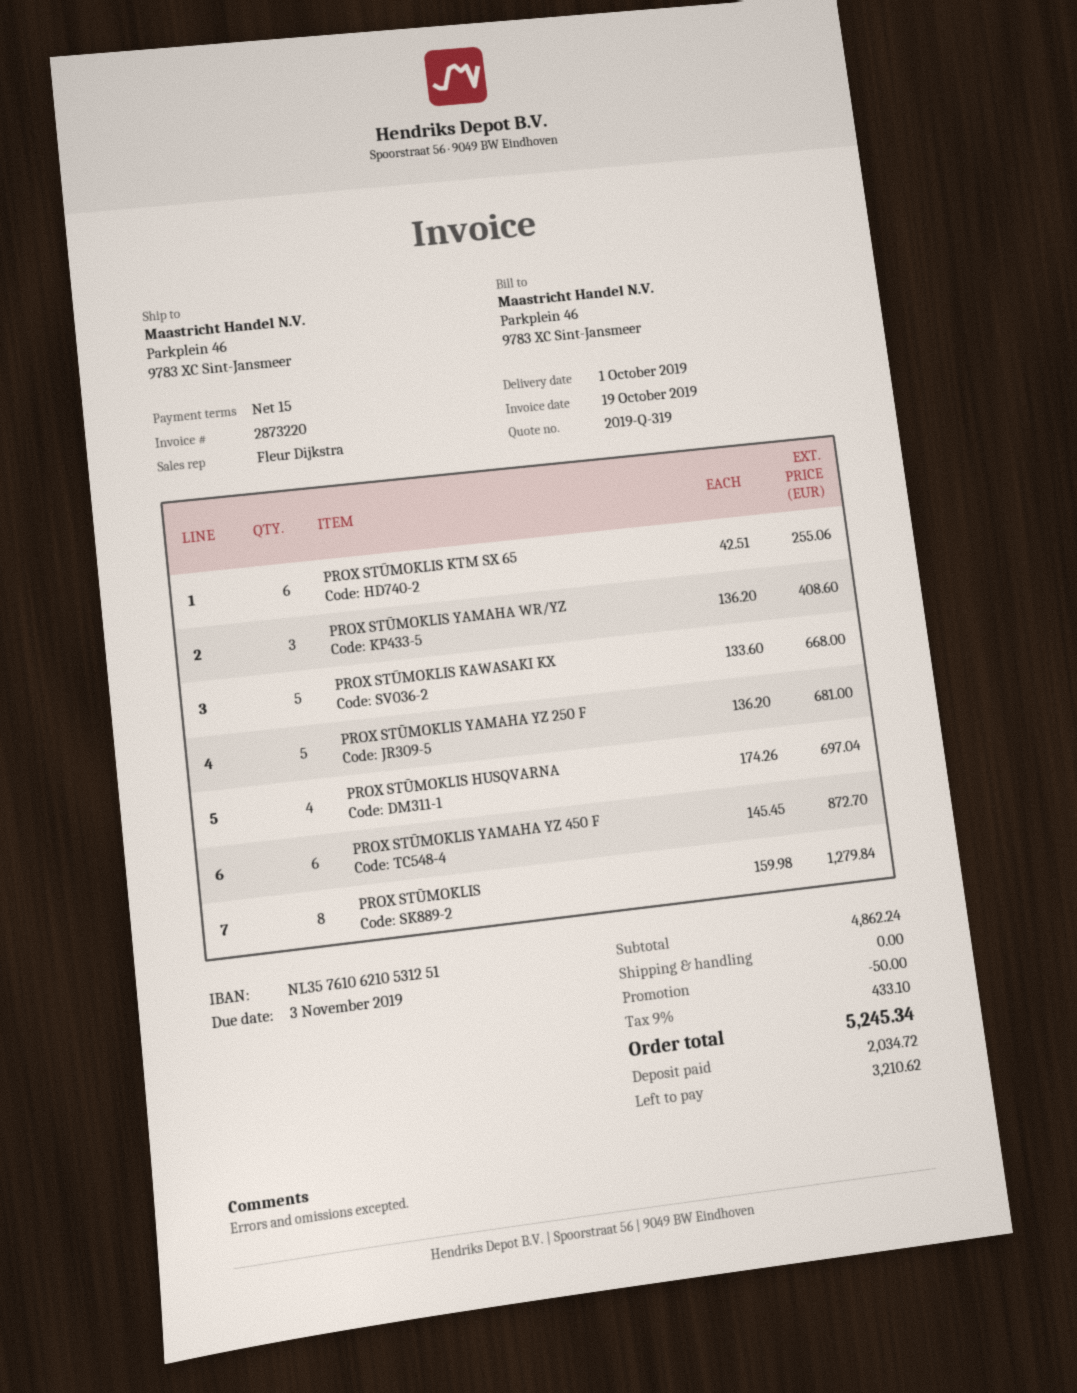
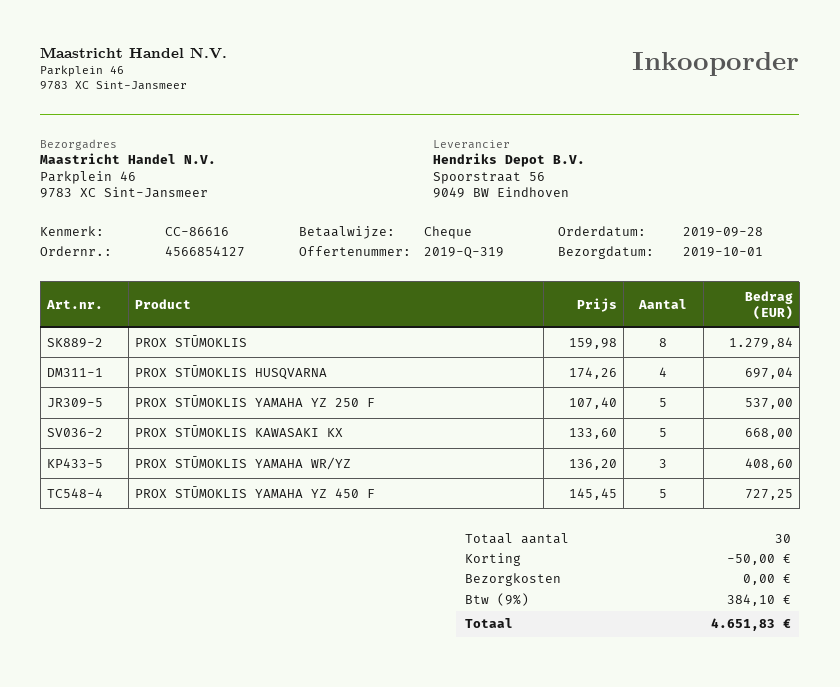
PROX STŪMOKLIS KTM SX 65: 6 x 42.51 = 255.06 -> none
PROX STŪMOKLIS YAMAHA YZ 250 F: 5 x 136.20 = 681.00 -> 5 x 107.40 = 537.00
PROX STŪMOKLIS YAMAHA YZ 450 F: 6 x 145.45 = 872.70 -> 5 x 145.45 = 727.25
tax: 9% = 433.10 -> 9% = 384.10
total: 5245.34 -> 4651.83

